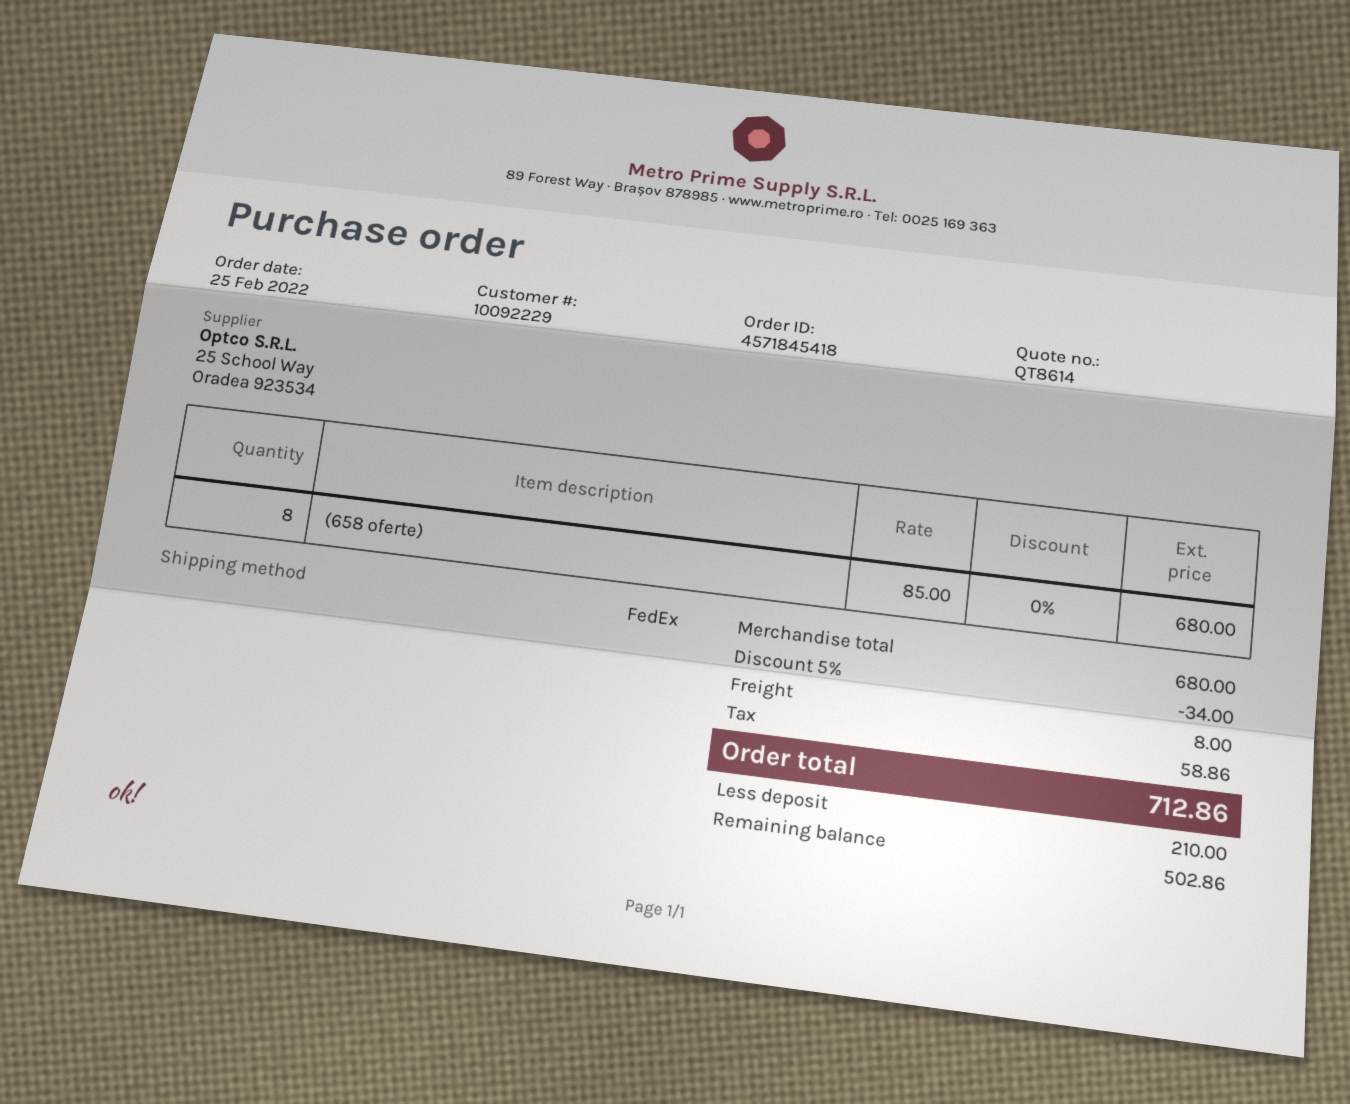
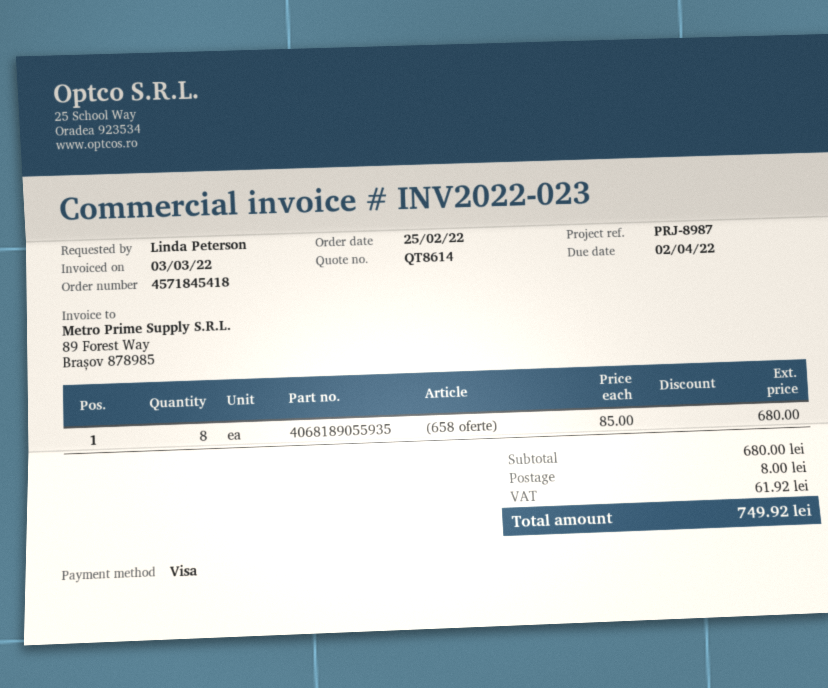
discount: 5% = 34.00 -> none
tax: 58.86 -> 61.92
total: 712.86 -> 749.92

